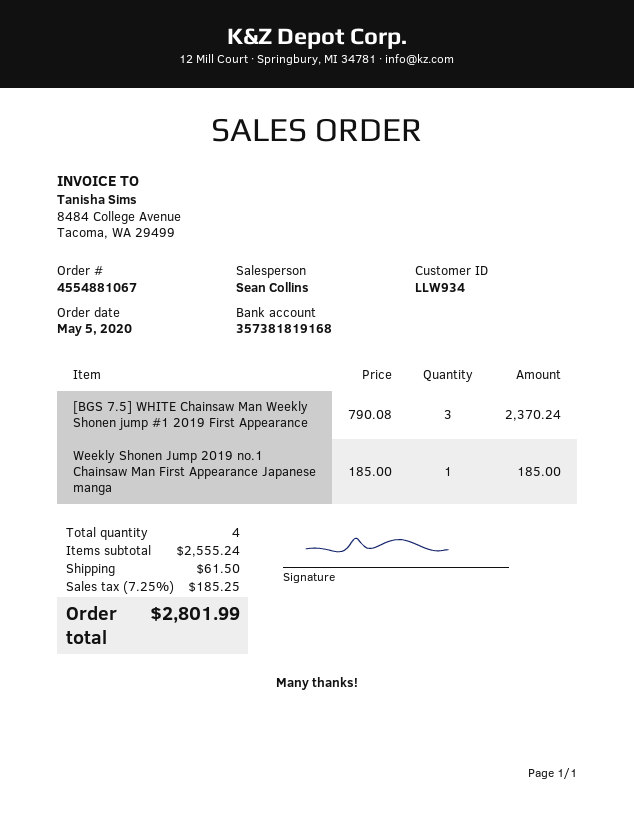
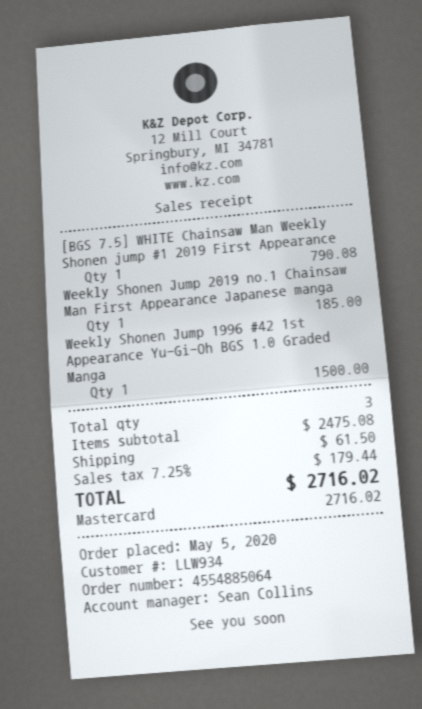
order number: 4554881067 -> 4554885064
[BGS 7.5] WHITE Chainsaw Man Weekly Shonen jump #1 2019 First Appearance: 3 for 2370.24 -> 1 for 790.08
Weekly Shonen Jump 1996 #42 1st Appearance Yu-Gi-Oh BGS 1.0 Graded Manga: none -> 1 for 1500.00
total quantity: 4 -> 3
subtotal: 2555.24 -> 2475.08
tax: 7.25% = 185.25 -> 7.25% = 179.44
total: 2801.99 -> 2716.02

